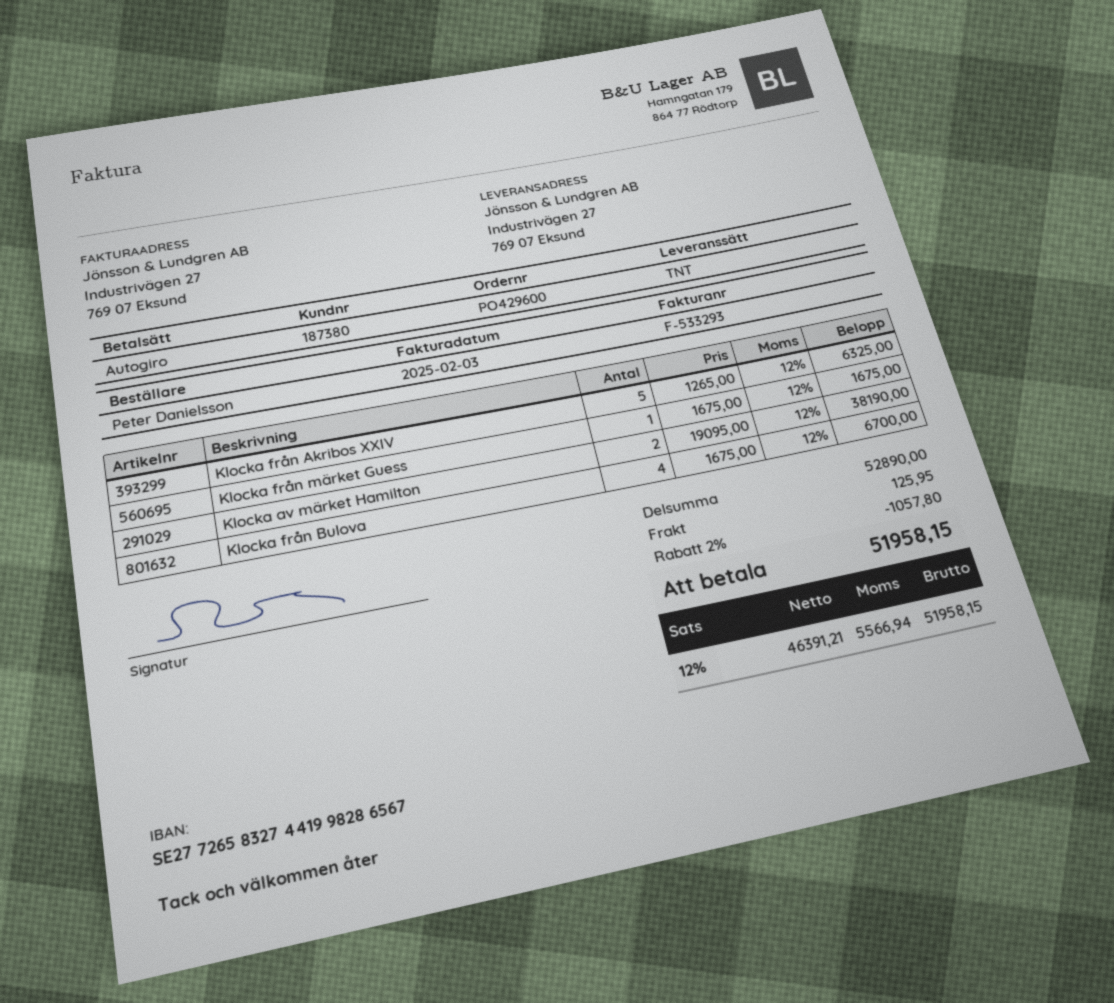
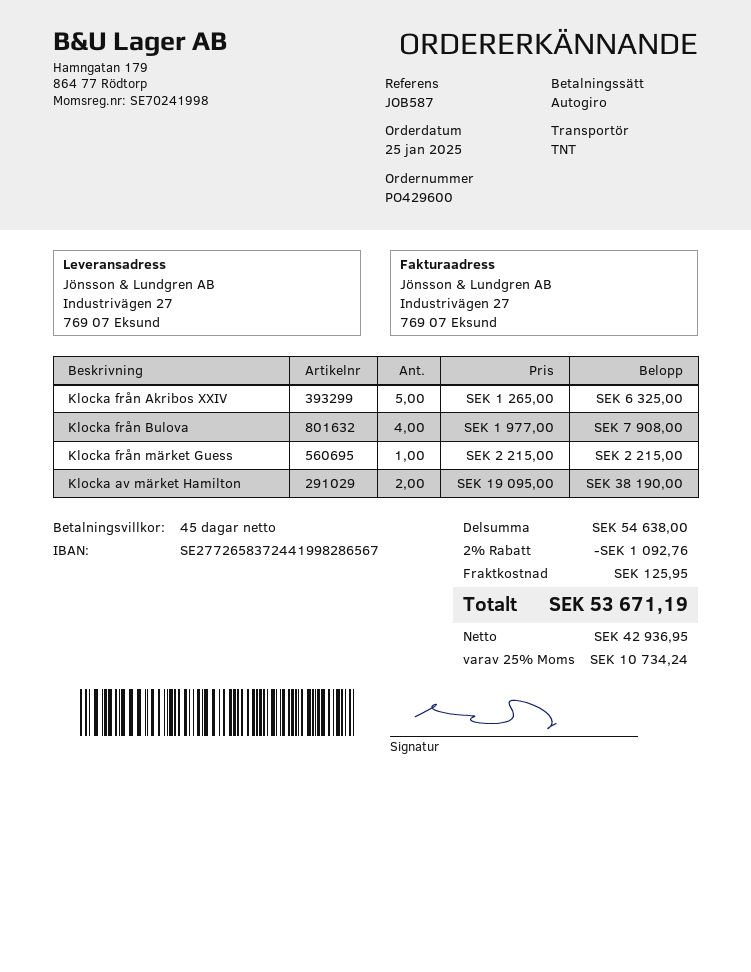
bank account: SE2772658327441998286567 -> SE2772658372441998286567
Klocka från märket Guess: 1 x 1675.00 = 1675.00 -> 1 x 2215.00 = 2215.00
Klocka från Bulova: 4 x 1675.00 = 6700.00 -> 4 x 1977.00 = 7908.00
subtotal: 52890.00 -> 54638.00
discount: 2% = 1057.80 -> 2% = 1092.76
net: 46391.21 -> 42936.95
tax: 12% = 5566.94 -> 25% = 10734.24
total: 51958.15 -> 53671.19

